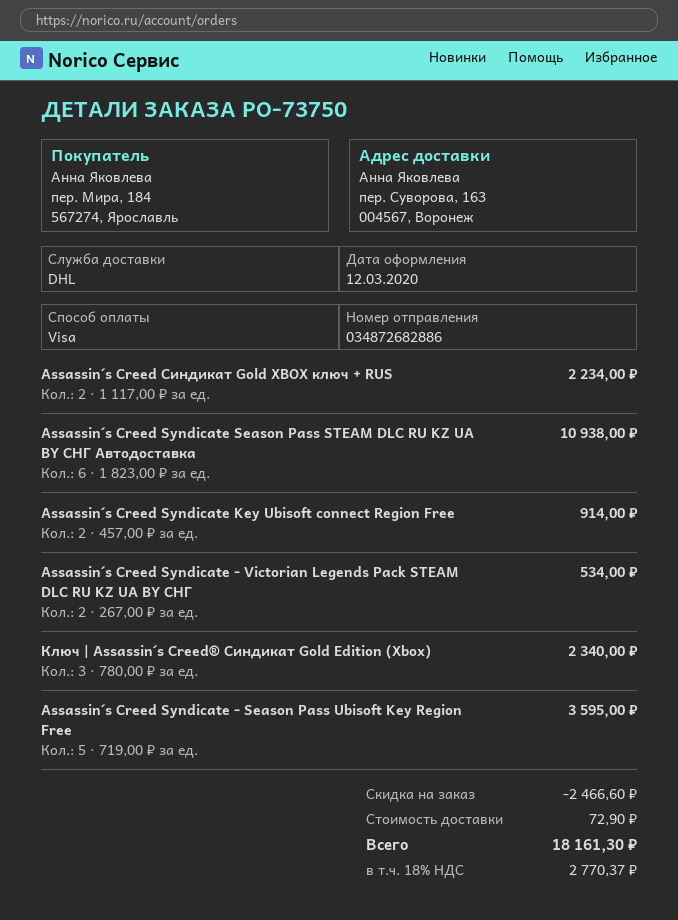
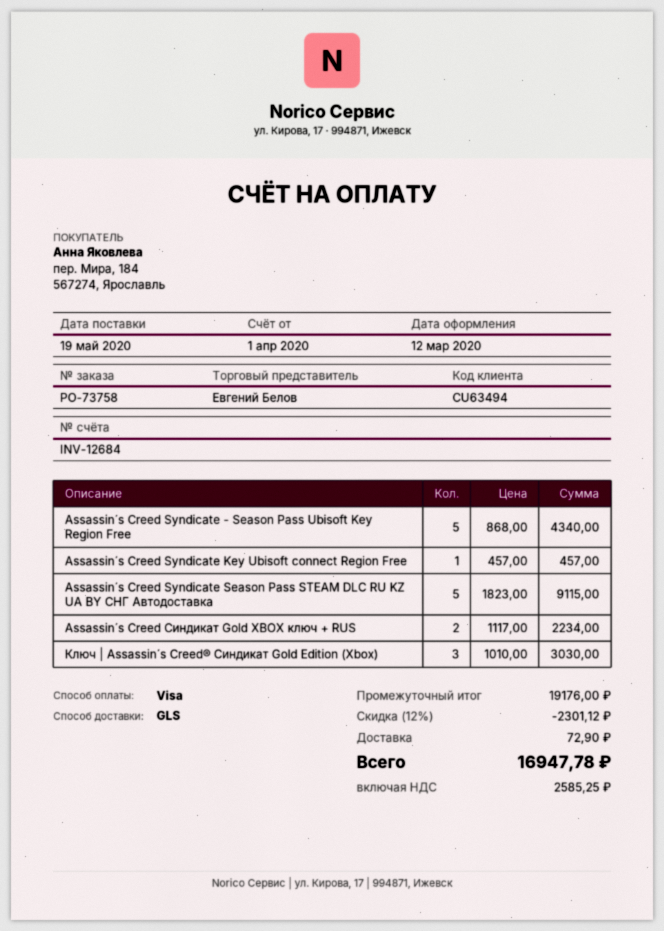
order number: PO-73750 -> PO-73758
shipping method: DHL -> GLS
Assassin´s Creed Syndicate Season Pass STEAM DLC RU KZ UA BY СНГ Автодоставка: 6 x 1823.00 = 10938.00 -> 5 x 1823.00 = 9115.00
Assassin´s Creed Syndicate Key Ubisoft connect Region Free: 2 x 457.00 = 914.00 -> 1 x 457.00 = 457.00
Assassin´s Creed Syndicate - Victorian Legends Pack STEAM DLC RU KZ UA BY СНГ: 2 x 267.00 = 534.00 -> none
Ключ | Assassin´s Creed® Синдикат Gold Edition (Xbox): 3 x 780.00 = 2340.00 -> 3 x 1010.00 = 3030.00
Assassin´s Creed Syndicate - Season Pass Ubisoft Key Region Free: 5 x 719.00 = 3595.00 -> 5 x 868.00 = 4340.00
discount: 2466.60 -> 2301.12
tax: 2770.37 -> 2585.25
total: 18161.30 -> 16947.78

